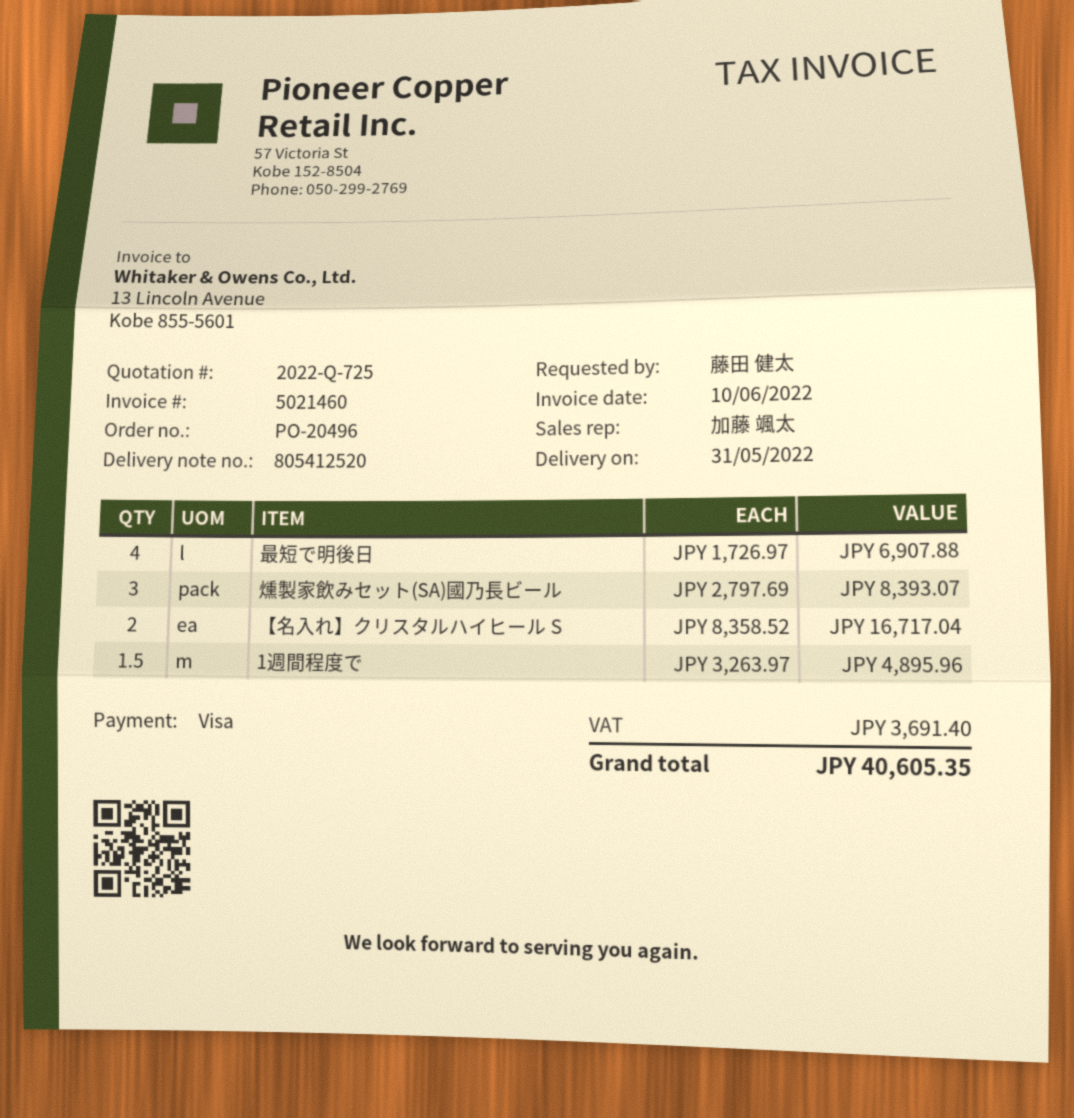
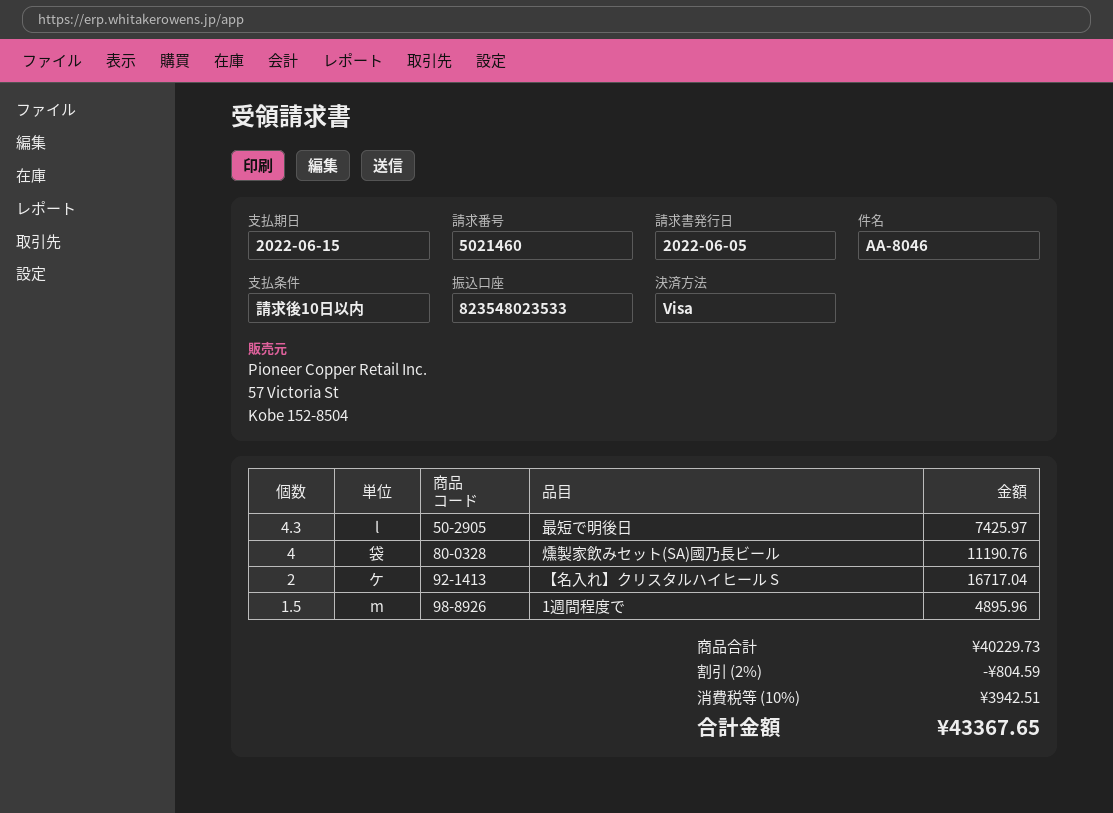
invoice date: 2022-06-10 -> 2022-06-05
最短で明後日: 4 for 6907.88 -> 4.3 for 7425.97
燻製家飲みセット(SA)國乃長ビール: 3 for 8393.07 -> 4 for 11190.76
discount: none -> 2% = 804.59
tax: 3691.40 -> 3942.51
total: 40605.35 -> 43367.65

